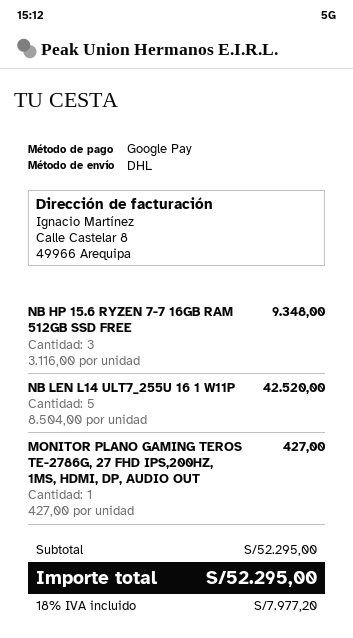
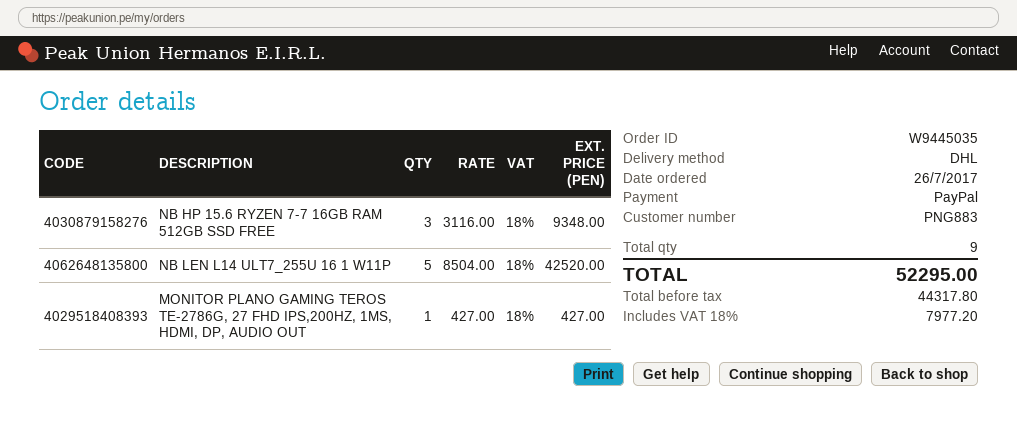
payment method: Google Pay -> PayPal

